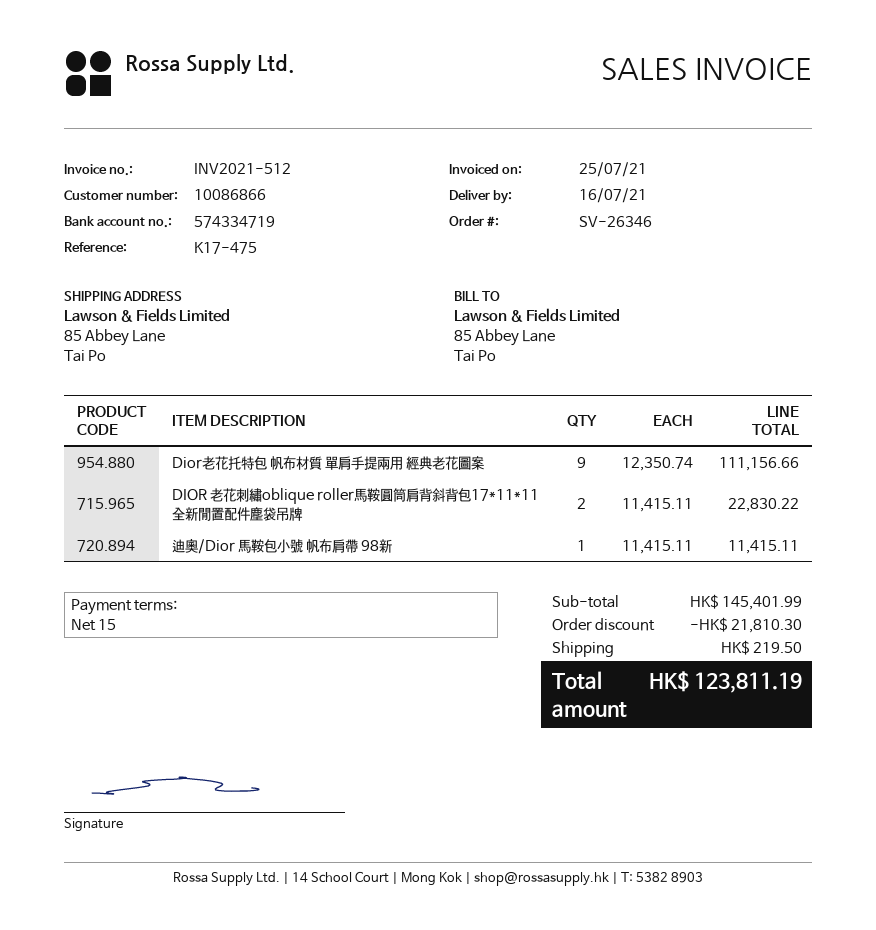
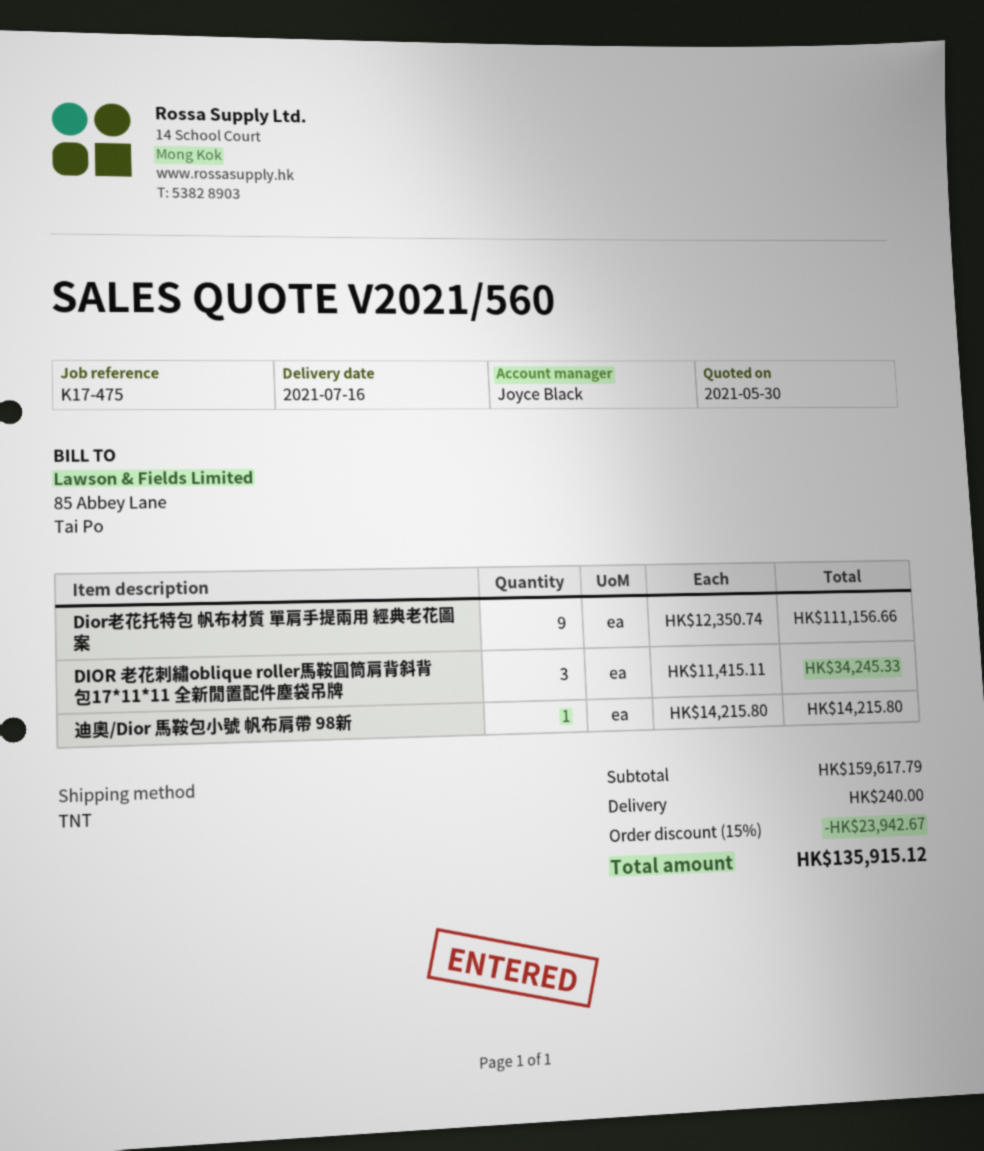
DIOR 老花刺繡oblique roller馬鞍圓筒肩背斜背包17*11*11 全新閒置配件塵袋吊牌: 2 x 11415.11 = 22830.22 -> 3 x 11415.11 = 34245.33
迪奧/Dior 馬鞍包小號 帆布肩帶 98新: 1 x 11415.11 = 11415.11 -> 1 x 14215.80 = 14215.80
subtotal: 145401.99 -> 159617.79
discount: 21810.30 -> 23942.67
shipping: 219.50 -> 240.00
total: 123811.19 -> 135915.12

